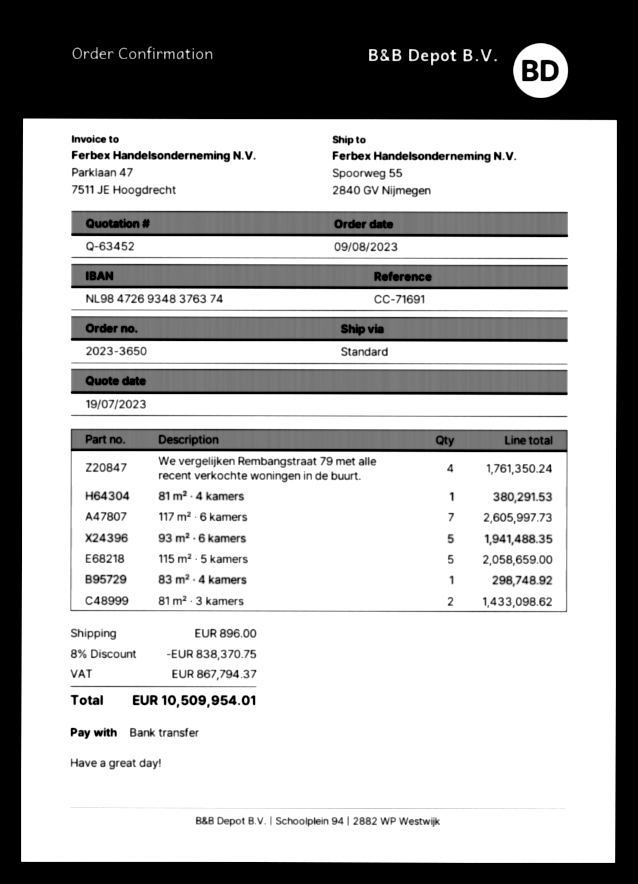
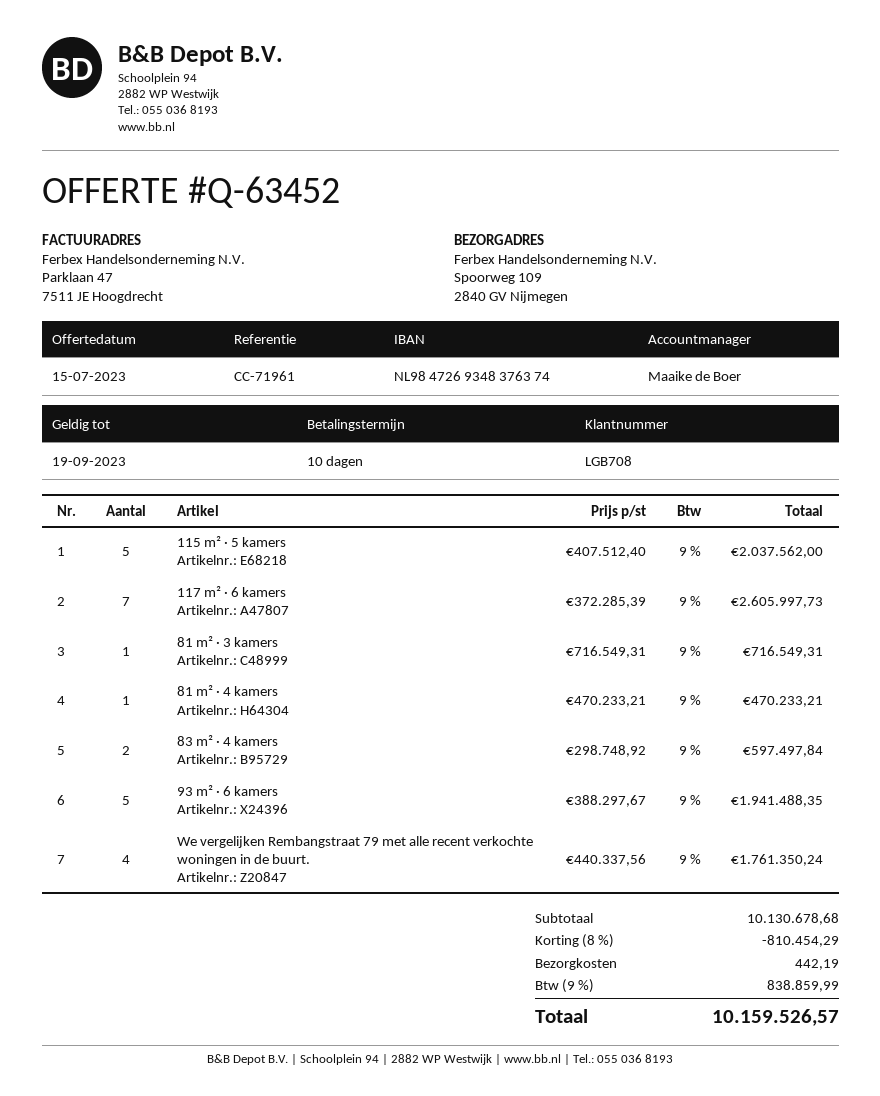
quote date: 2023-07-19 -> 2023-07-15
reference: CC-71691 -> CC-71961
ship to: Spoorweg 55, 2840 GV Nijmegen -> Spoorweg 109, 2840 GV Nijmegen
81 m² · 4 kamers: 1 for 380291.53 -> 1 for 470233.21
115 m² · 5 kamers: 5 for 2058659.00 -> 5 for 2037562.00
83 m² · 4 kamers: 1 for 298748.92 -> 2 for 597497.84
81 m² · 3 kamers: 2 for 1433098.62 -> 1 for 716549.31
discount: 8% = 838370.75 -> 8% = 810454.29
shipping: 896.00 -> 442.19
tax: 867794.37 -> 838859.99
total: 10509954.01 -> 10159526.57

